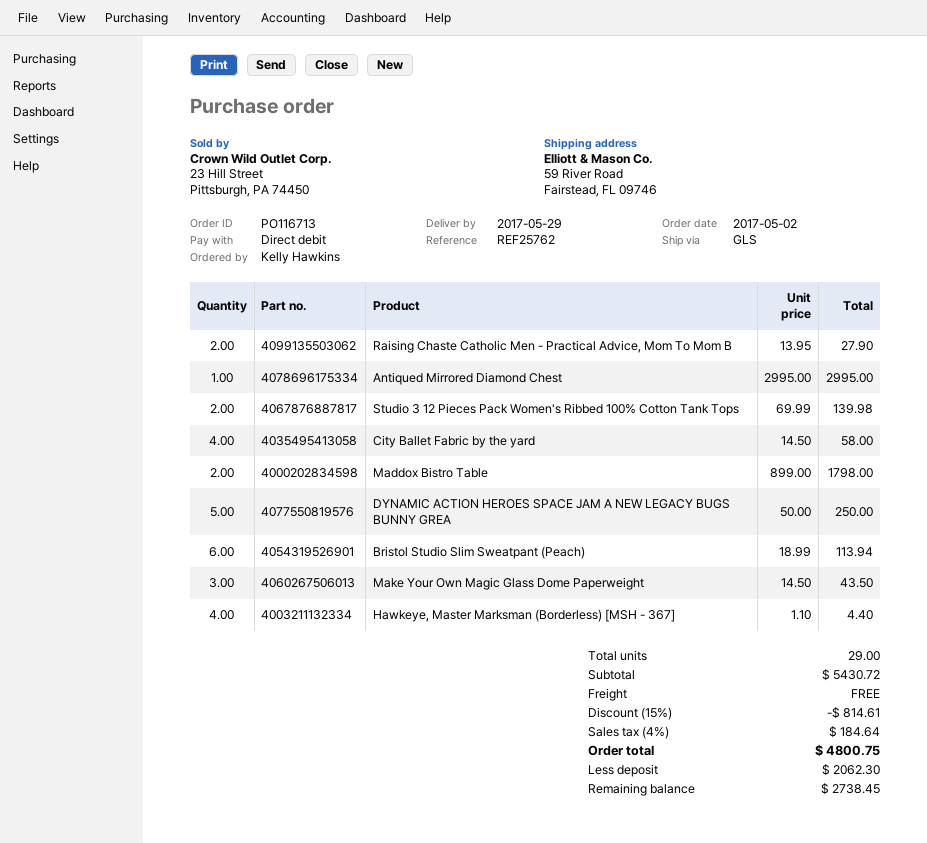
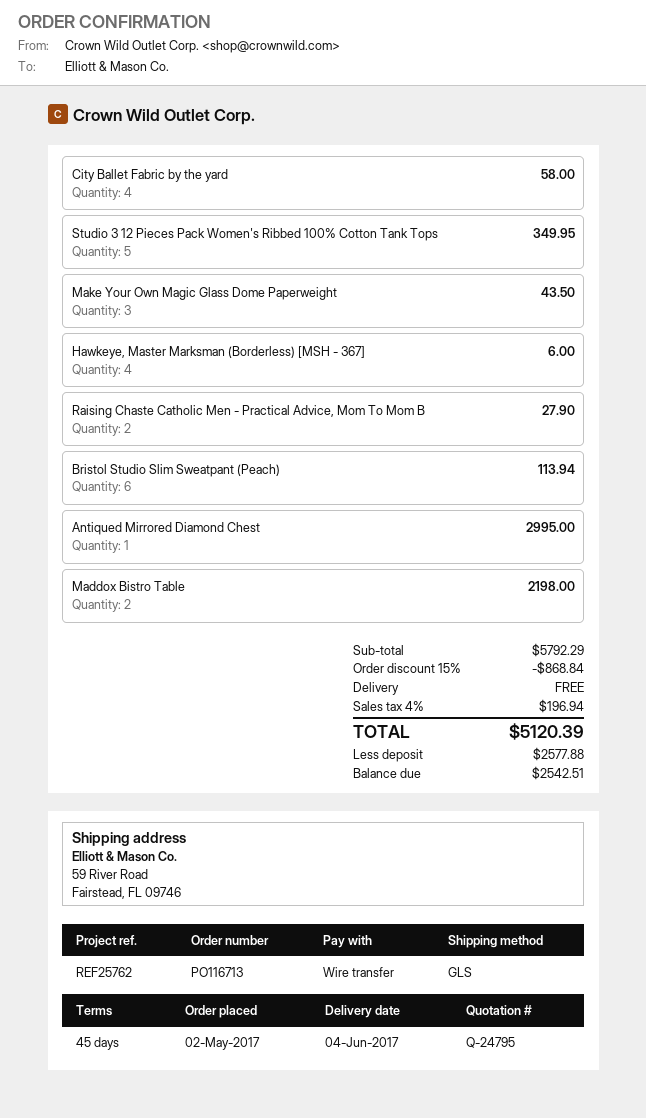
delivery date: 2017-05-29 -> 2017-06-04
payment method: direct debit -> bank transfer
Studio 3 12 Pieces Pack Women's Ribbed 100% Cotton Tank Tops: 2 for 139.98 -> 5 for 349.95
Maddox Bistro Table: 2 for 1798.00 -> 2 for 2198.00
DYNAMIC ACTION HEROES SPACE JAM A NEW LEGACY BUGS BUNNY GREA: 5 for 250.00 -> none
Hawkeye, Master Marksman (Borderless) [MSH - 367]: 4 for 4.40 -> 4 for 6.00
subtotal: 5430.72 -> 5792.29
discount: 15% = 814.61 -> 15% = 868.84
tax: 4% = 184.64 -> 4% = 196.94
total: 4800.75 -> 5120.39
deposit: 2062.30 -> 2577.88
balance: 2738.45 -> 2542.51

